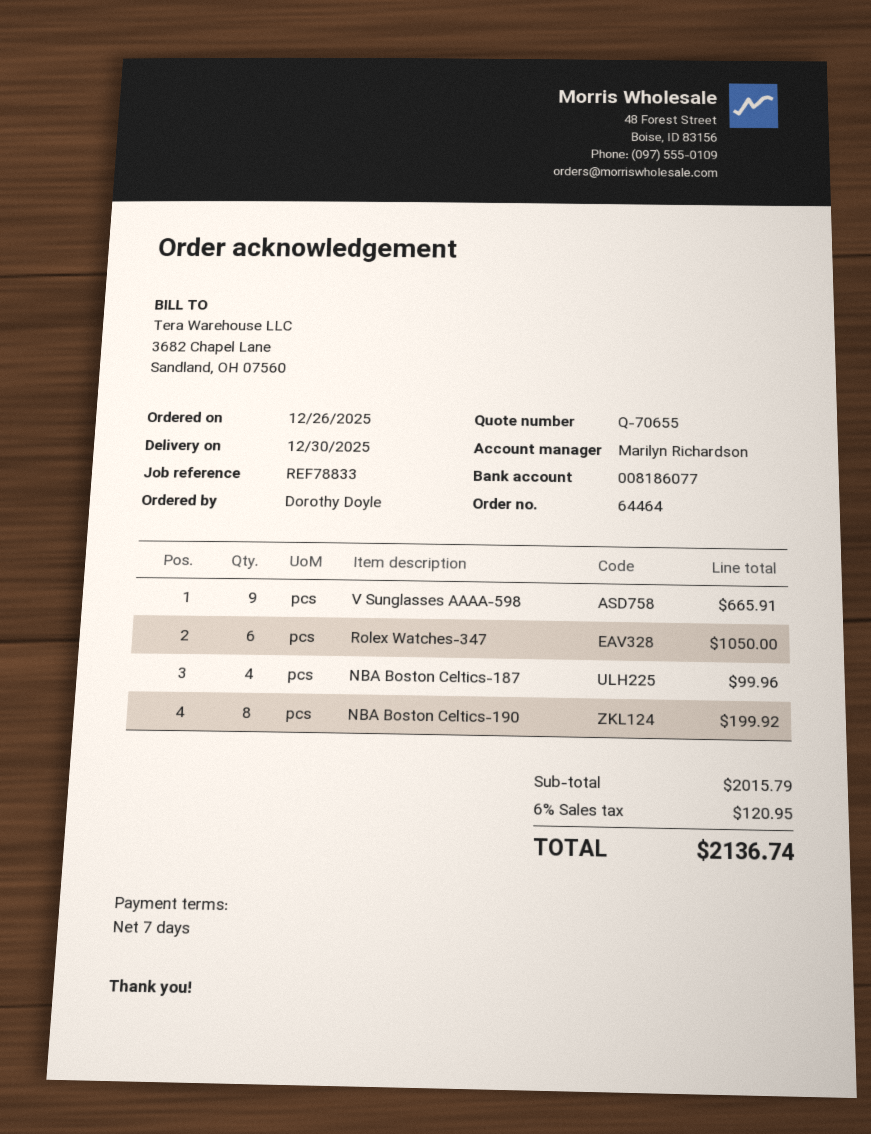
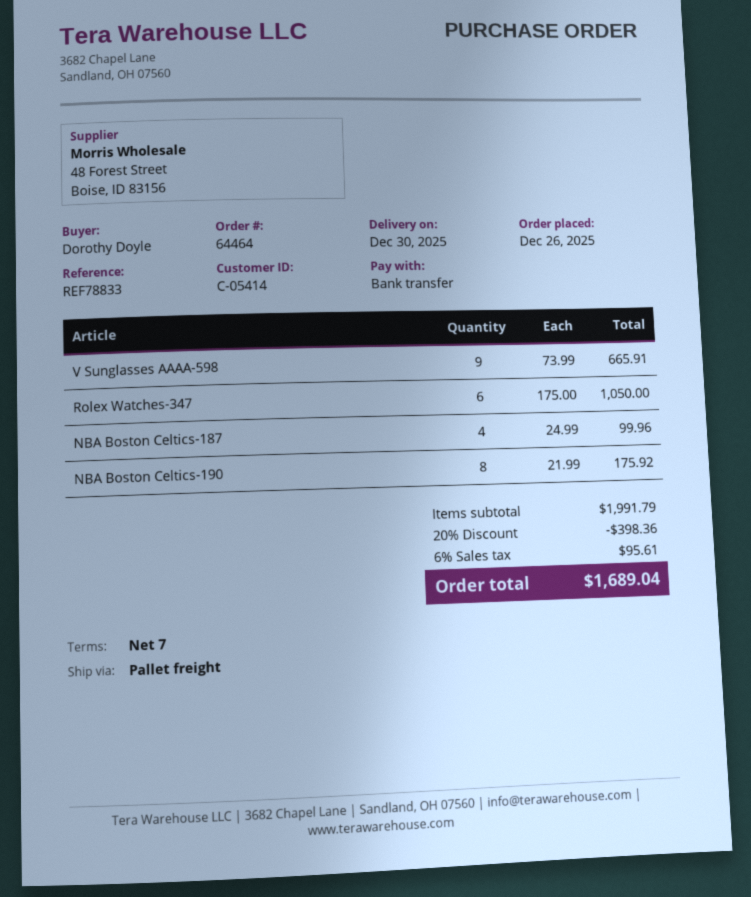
NBA Boston Celtics-190: 8 for 199.92 -> 8 for 175.92
subtotal: 2015.79 -> 1991.79
discount: none -> 20% = 398.36
tax: 6% = 120.95 -> 6% = 95.61
total: 2136.74 -> 1689.04

